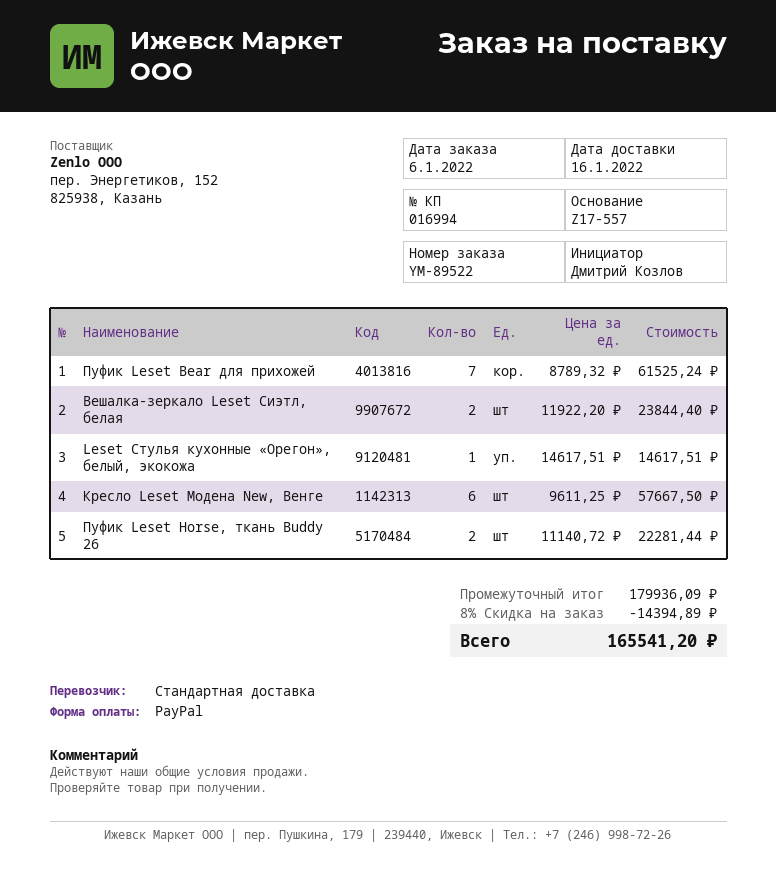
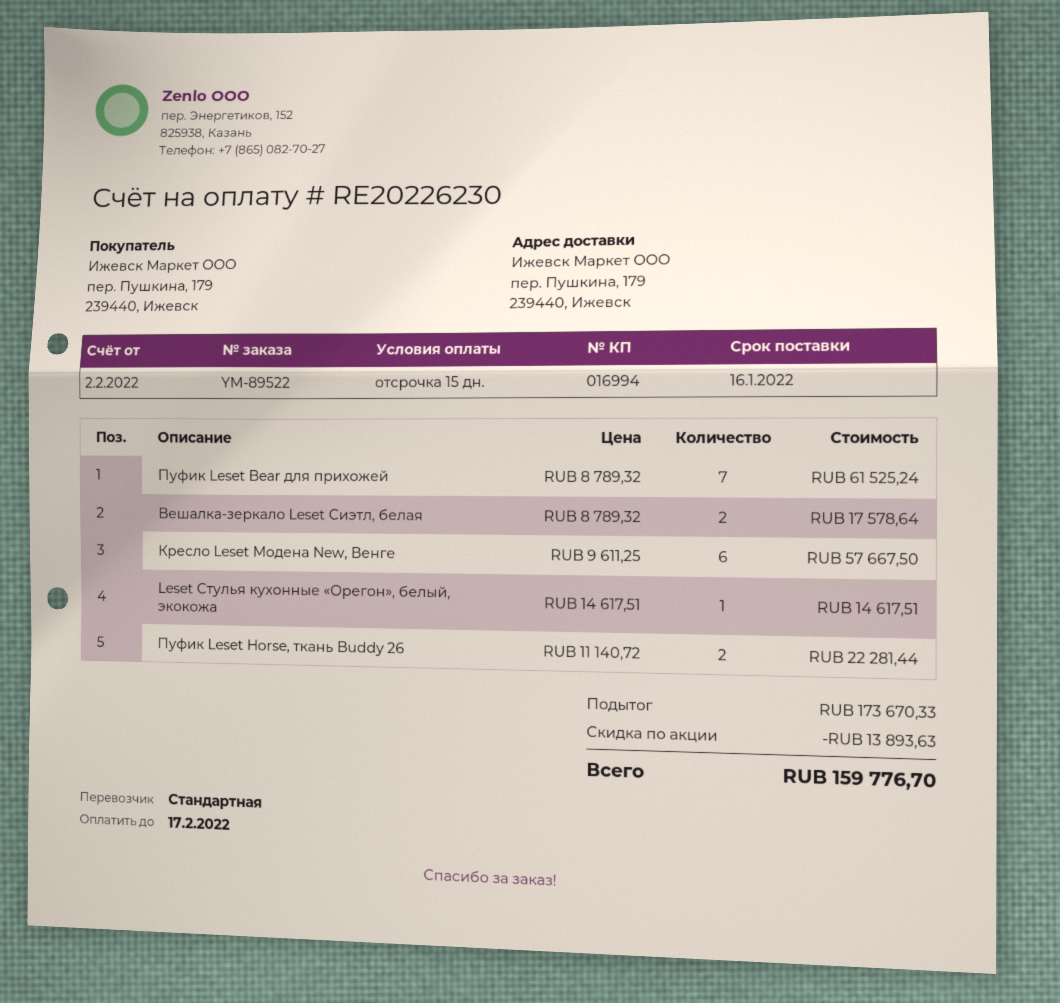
Вешалка-зеркало Leset Сиэтл, белая: 2 x 11922.20 = 23844.40 -> 2 x 8789.32 = 17578.64
subtotal: 179936.09 -> 173670.33
discount: 14394.89 -> 13893.63
total: 165541.20 -> 159776.70

